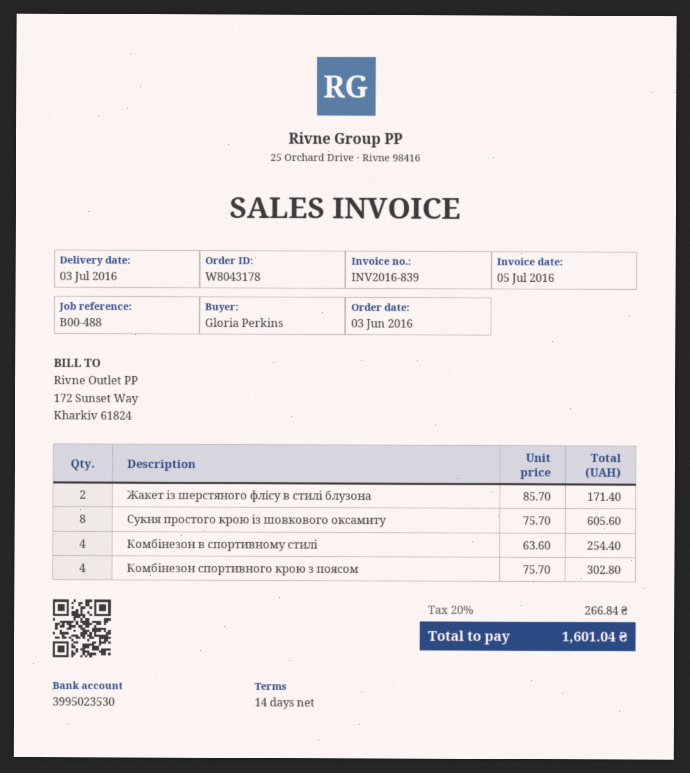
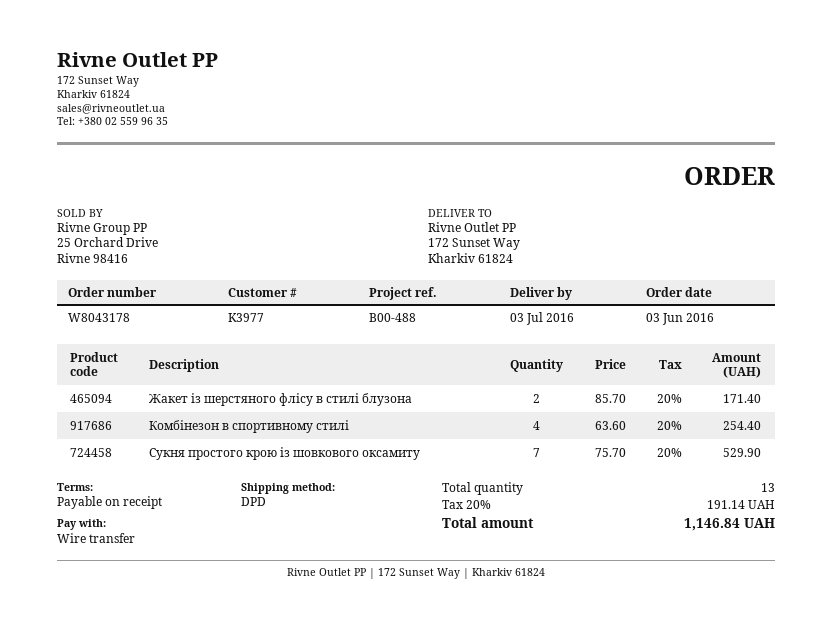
payment terms: 14 days -> on receipt
Сукня простого крою із шовкового оксамиту: 8 x 75.70 = 605.60 -> 7 x 75.70 = 529.90
Комбінезон спортивного крою з поясом: 4 x 75.70 = 302.80 -> none
tax: 20% = 266.84 -> 20% = 191.14
total: 1601.04 -> 1146.84

